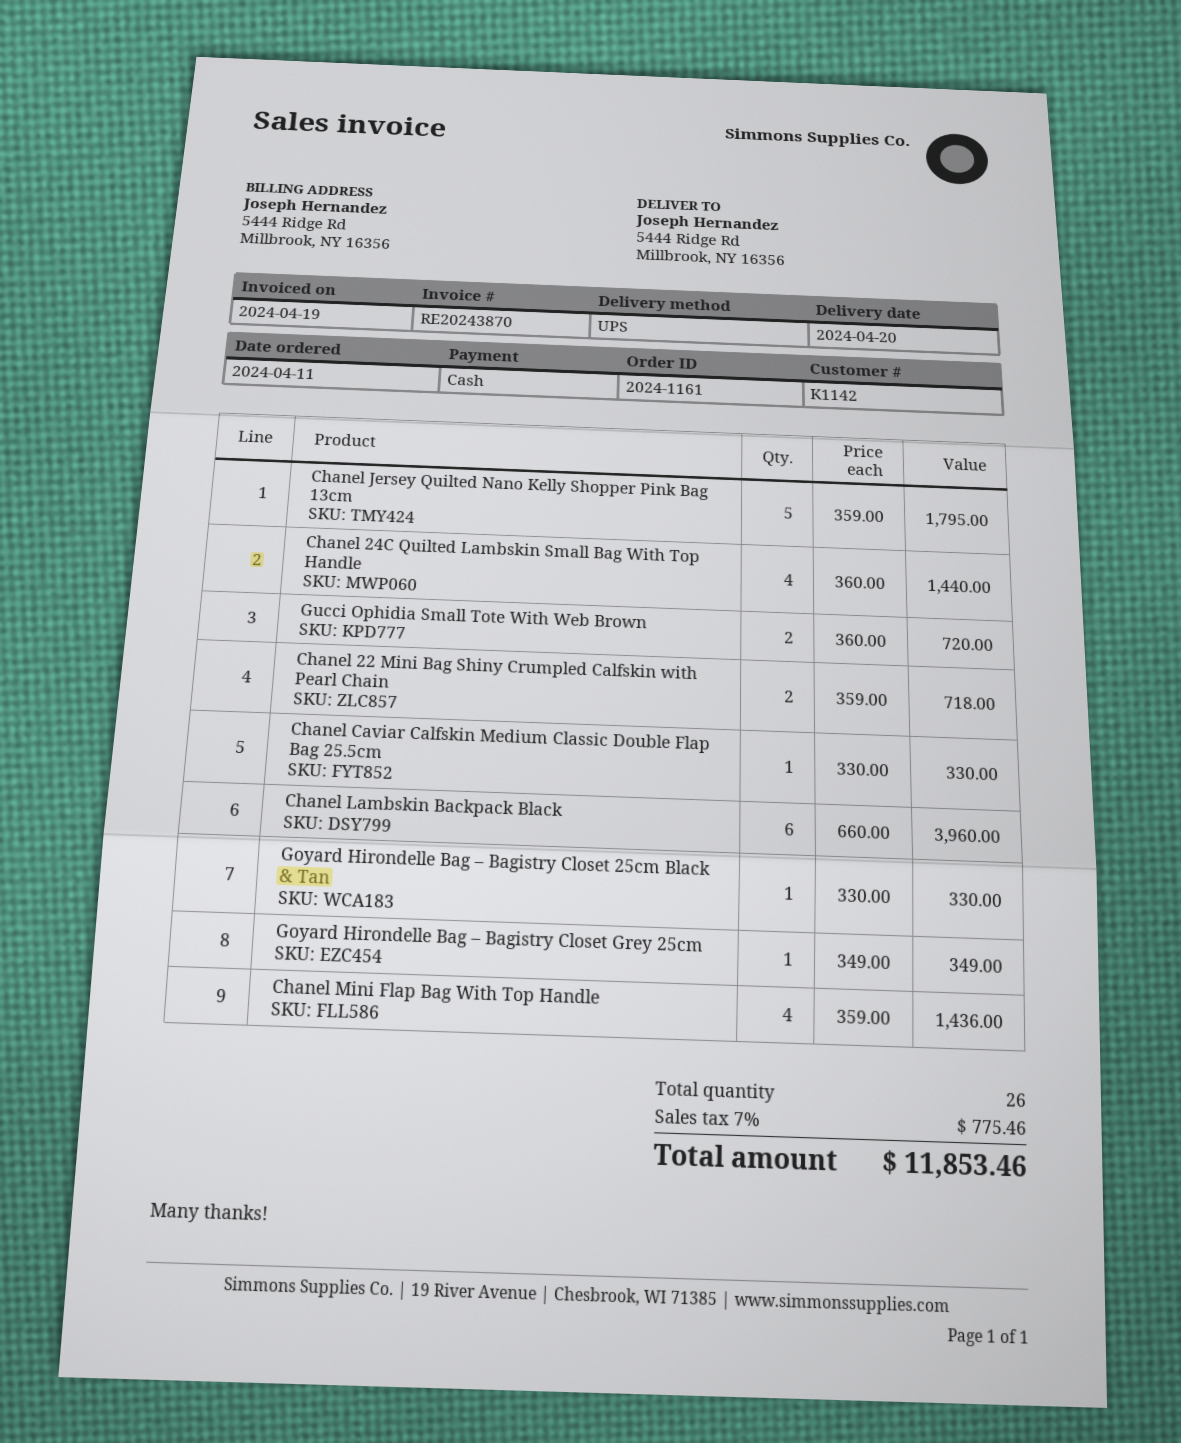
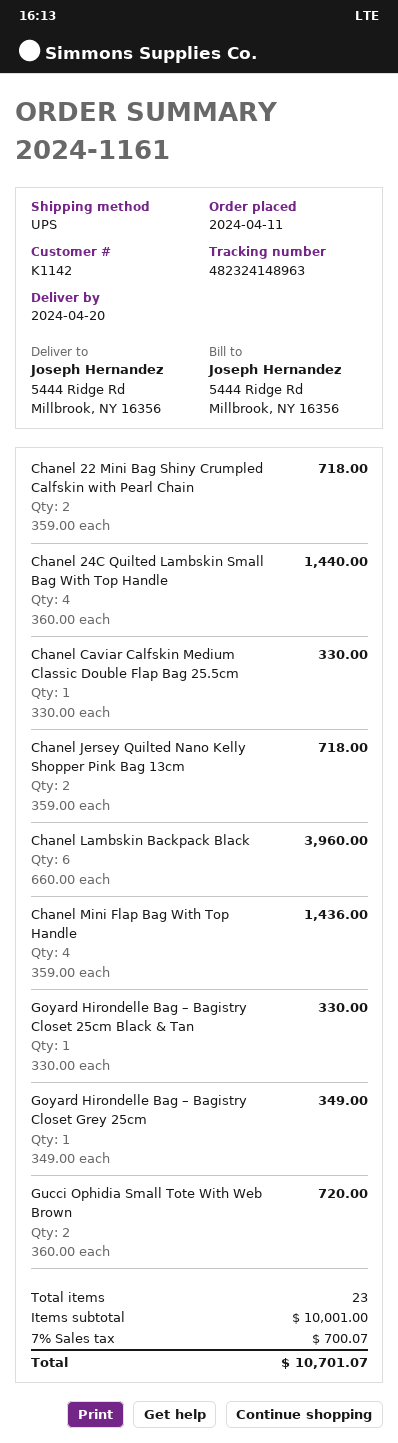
Chanel Jersey Quilted Nano Kelly Shopper Pink Bag 13cm: 5 x 359.00 = 1795.00 -> 2 x 359.00 = 718.00
total quantity: 26 -> 23
tax: 7% = 775.46 -> 7% = 700.07
total: 11853.46 -> 10701.07

